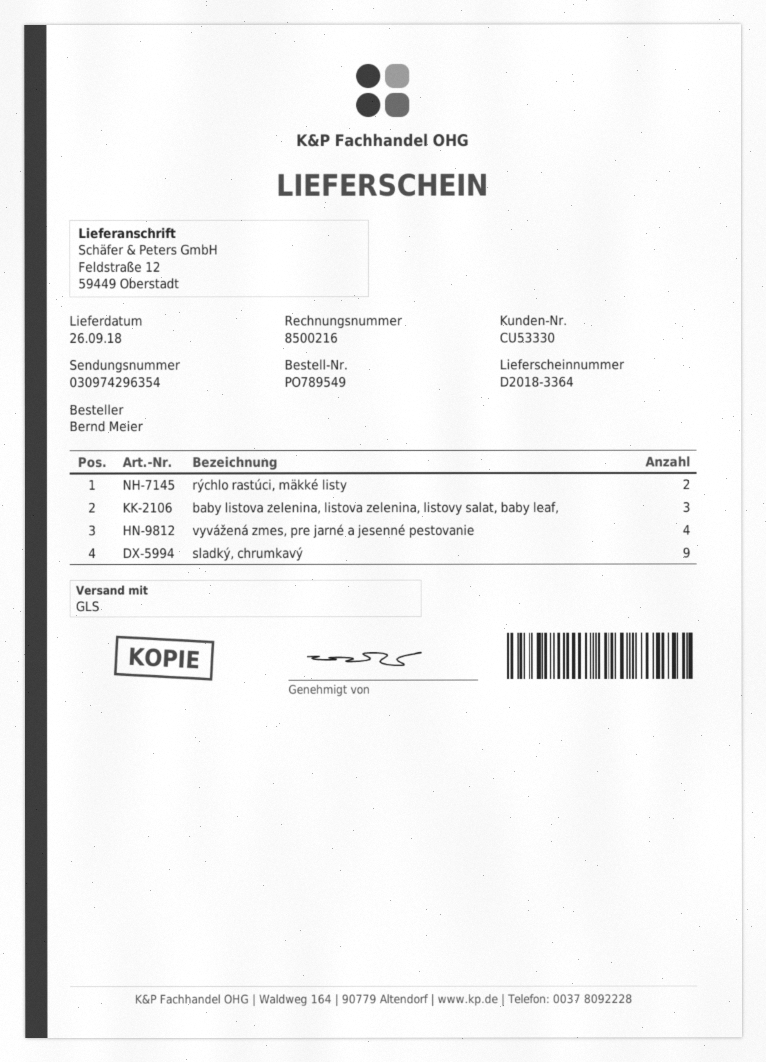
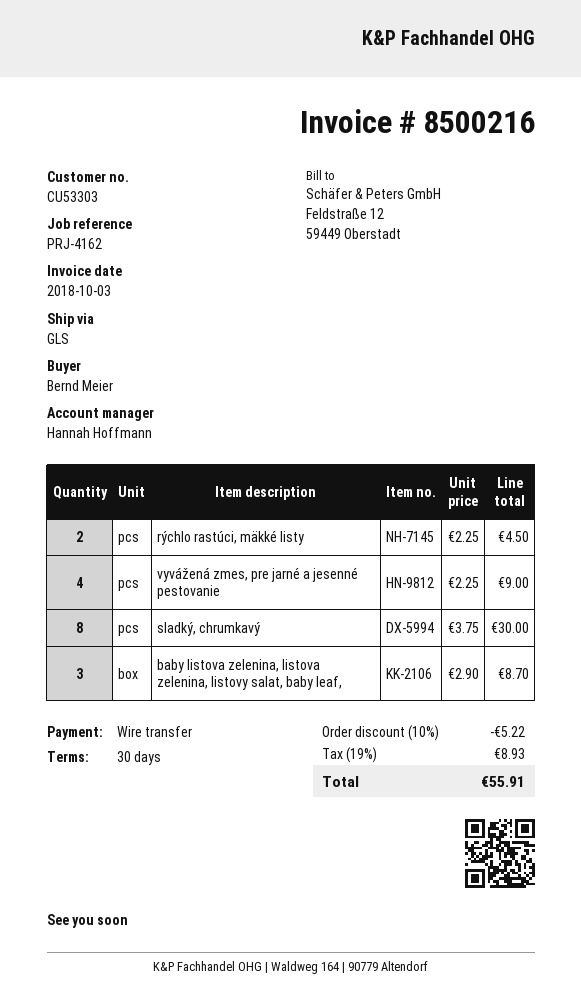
customer number: CU53330 -> CU53303
sladký, chrumkavý: 9 -> 8

